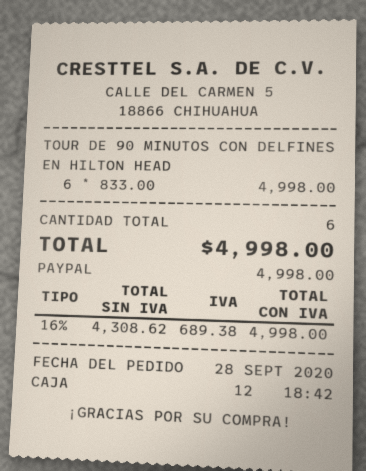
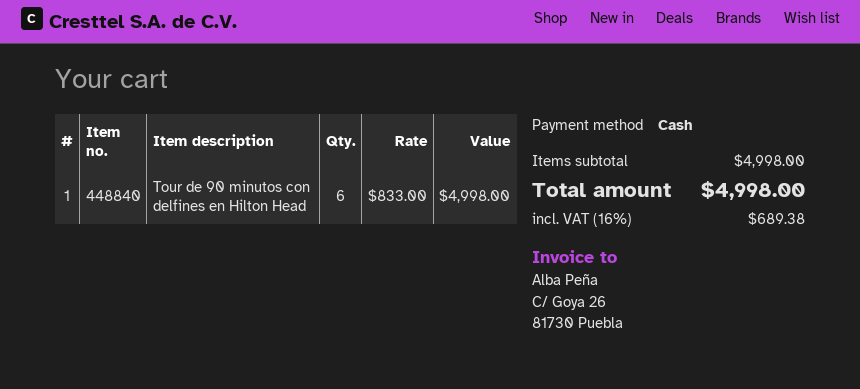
payment method: PayPal -> cash

